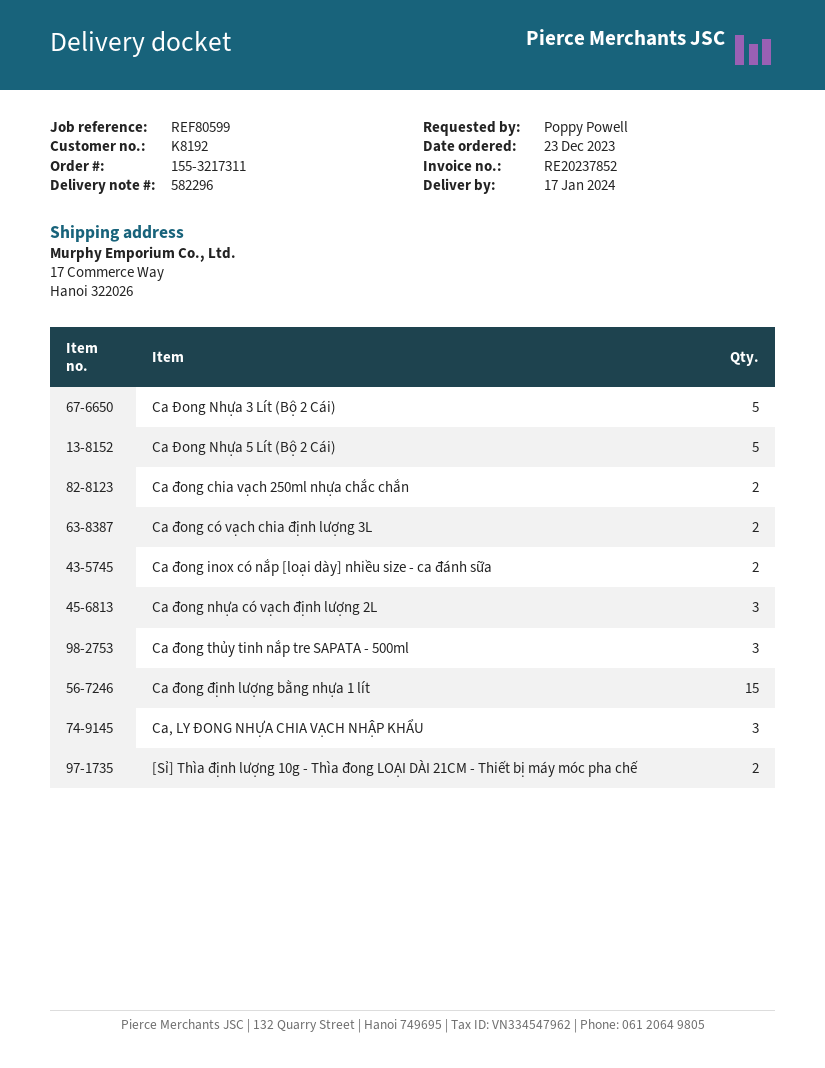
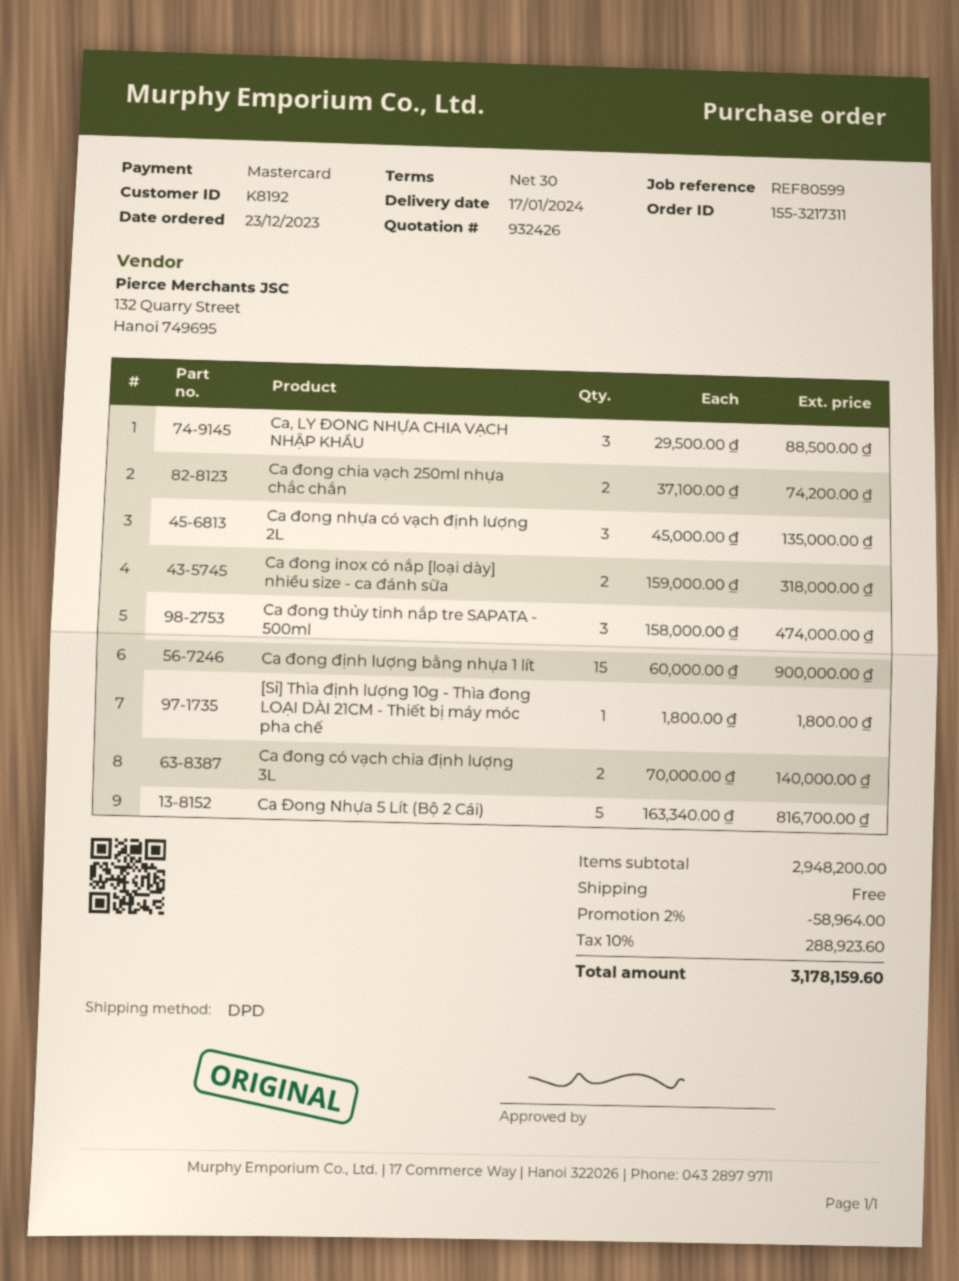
Ca Đong Nhựa 3 Lít (Bộ 2 Cái): 5 -> none
[Sỉ] Thìa định lượng 10g - Thìa đong LOẠI DÀI 21CM - Thiết bị máy móc pha chế: 2 -> 1

